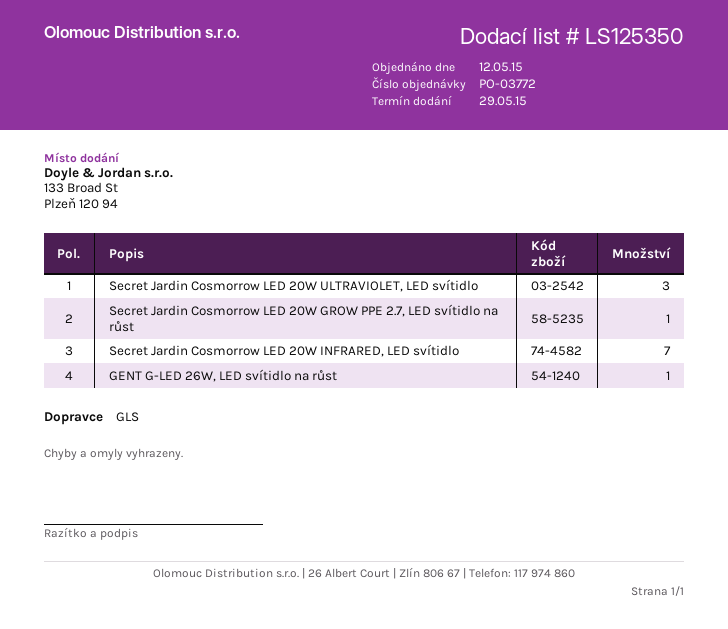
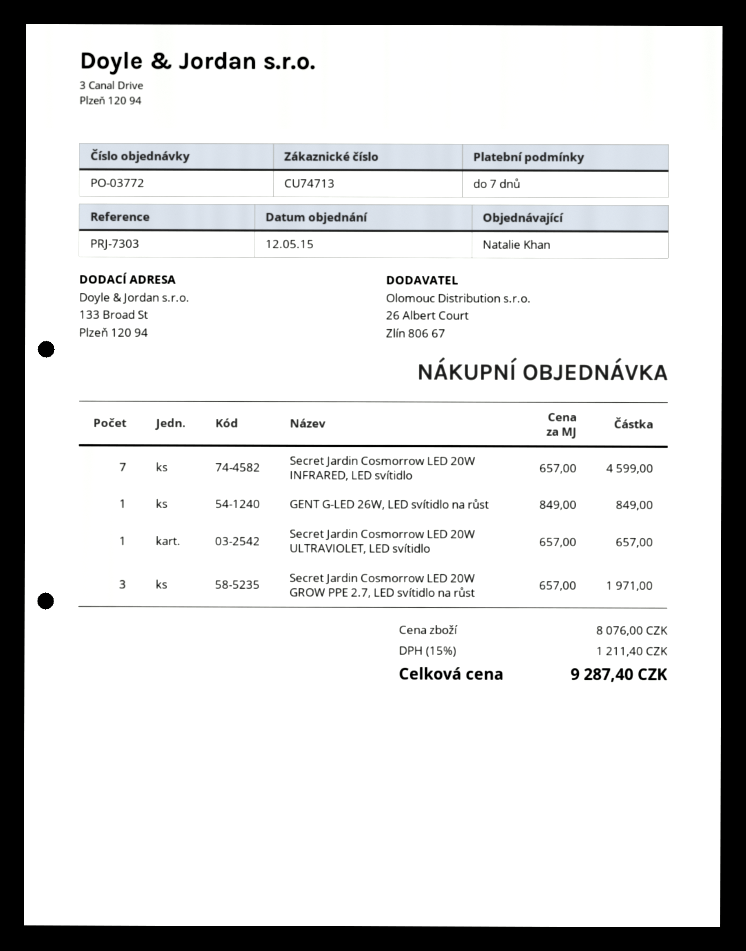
Secret Jardin Cosmorrow LED 20W ULTRAVIOLET, LED svítidlo: 3 -> 1
Secret Jardin Cosmorrow LED 20W GROW PPE 2.7, LED svítidlo na růst: 1 -> 3

